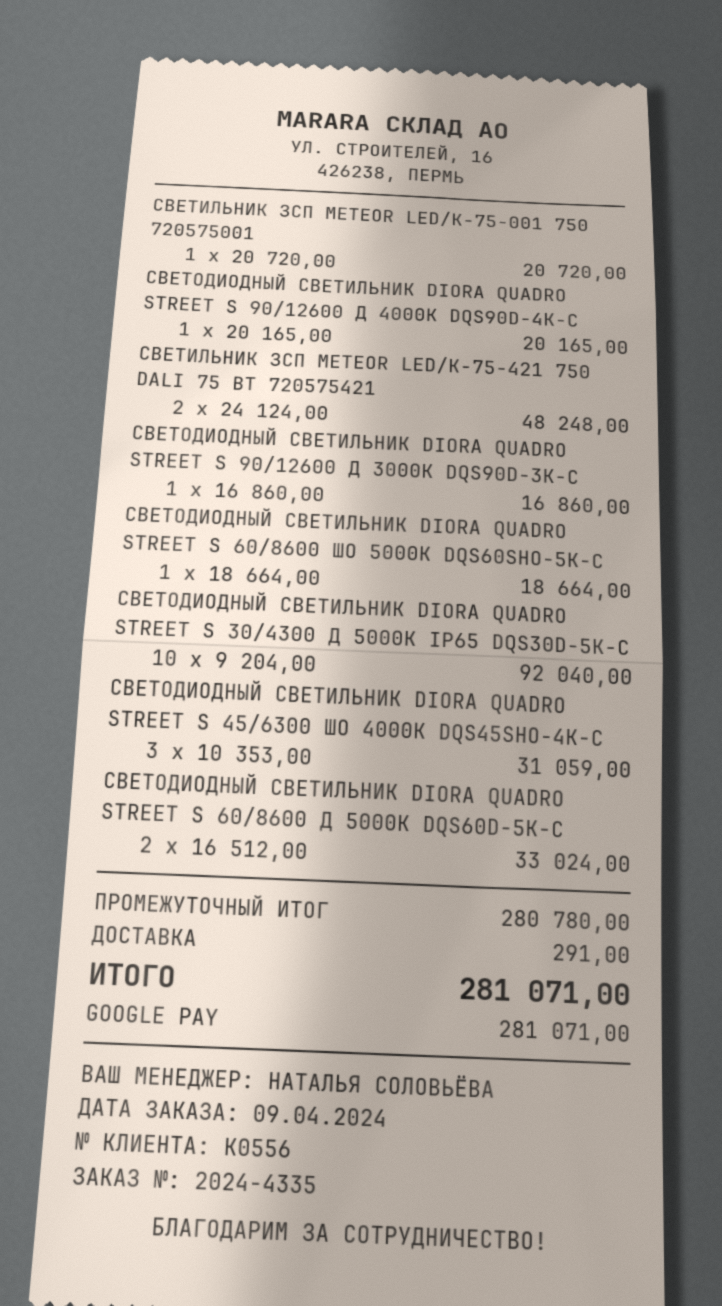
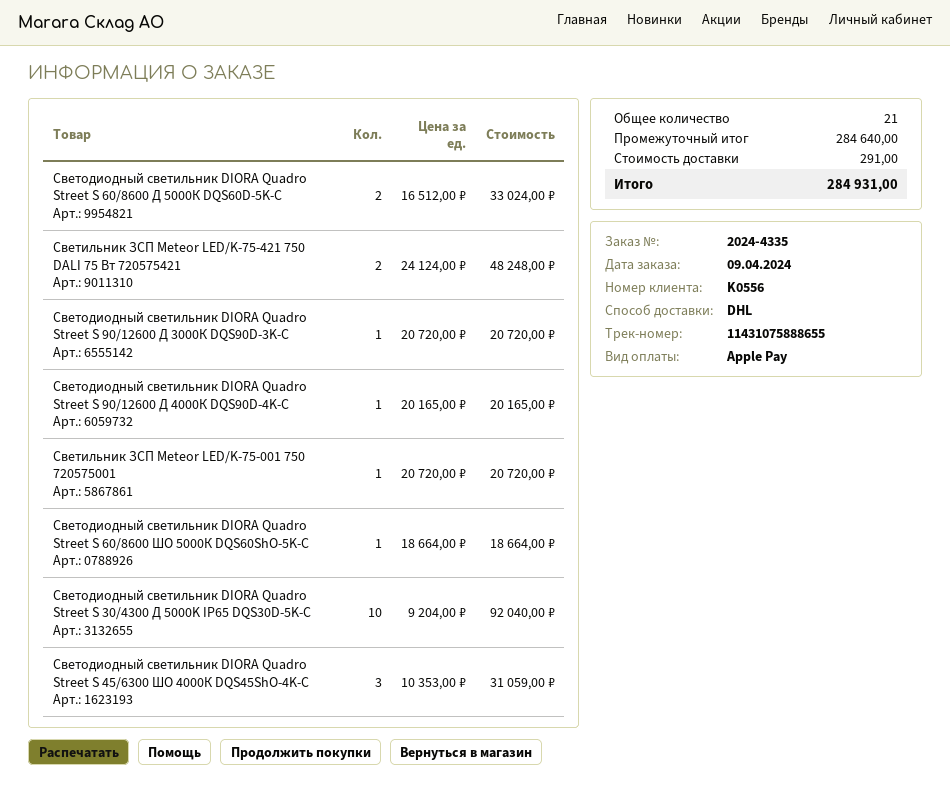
payment method: Google Pay -> Apple Pay
СВЕТОДИОДНЫЙ СВЕТИЛЬНИК DIORA QUADRO STREET S 90/12600 Д 3000К DQS90D-3K-C: 1 x 16860.00 = 16860.00 -> 1 x 20720.00 = 20720.00
subtotal: 280780.00 -> 284640.00
total: 281071.00 -> 284931.00

